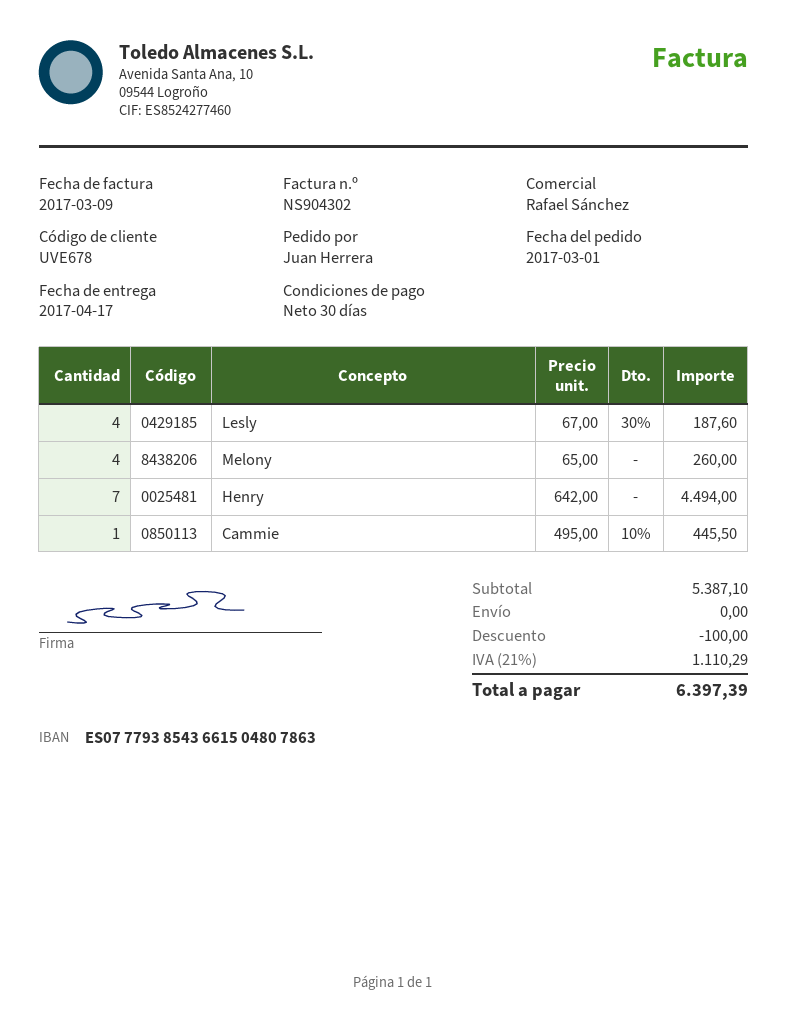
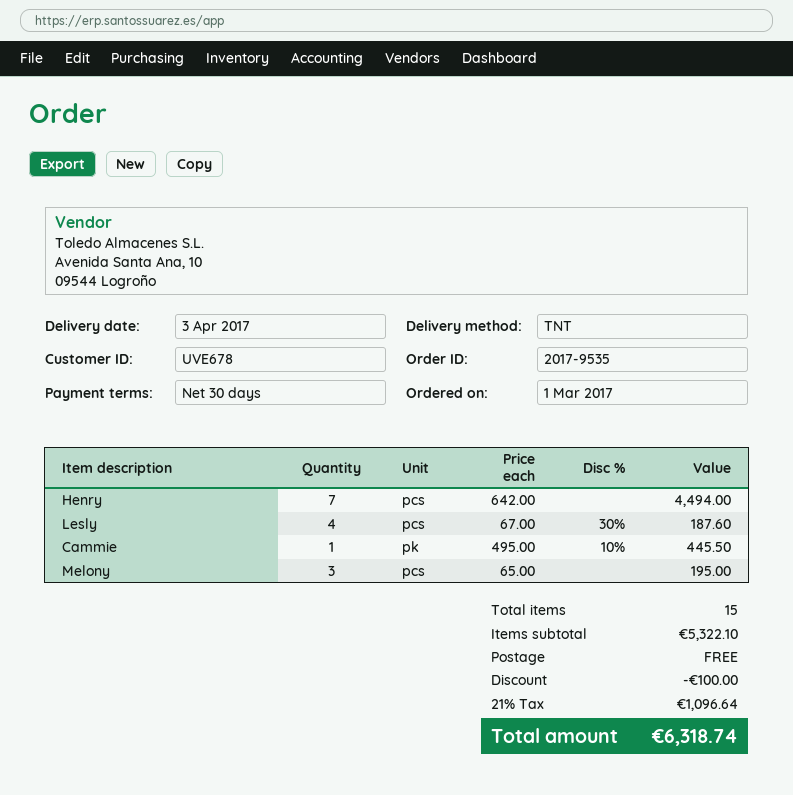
delivery date: 2017-04-17 -> 2017-04-03
Melony: 4 x 65.00 = 260.00 -> 3 x 65.00 = 195.00
subtotal: 5387.10 -> 5322.10
tax: 21% = 1110.29 -> 21% = 1096.64
total: 6397.39 -> 6318.74

